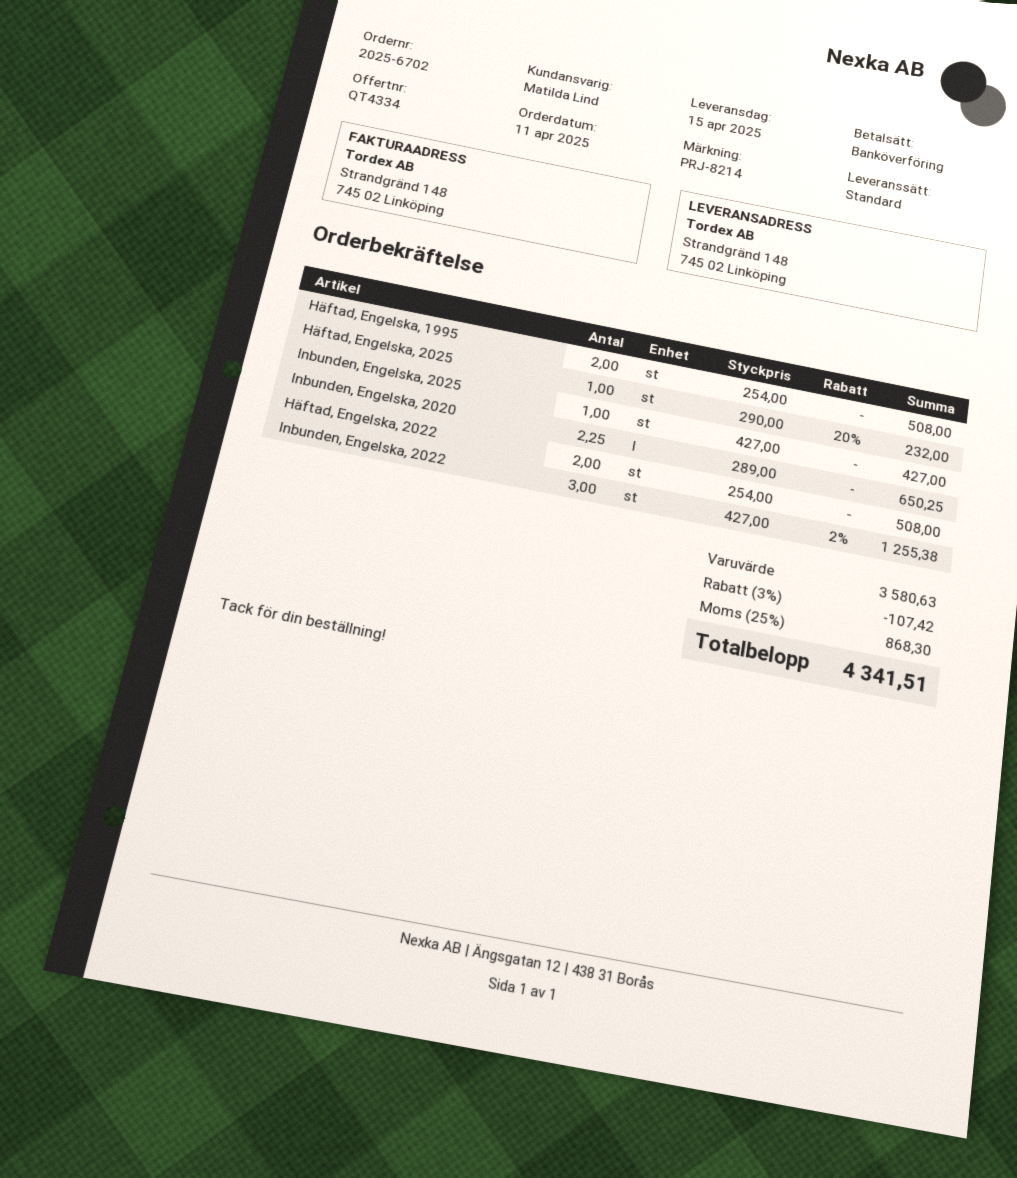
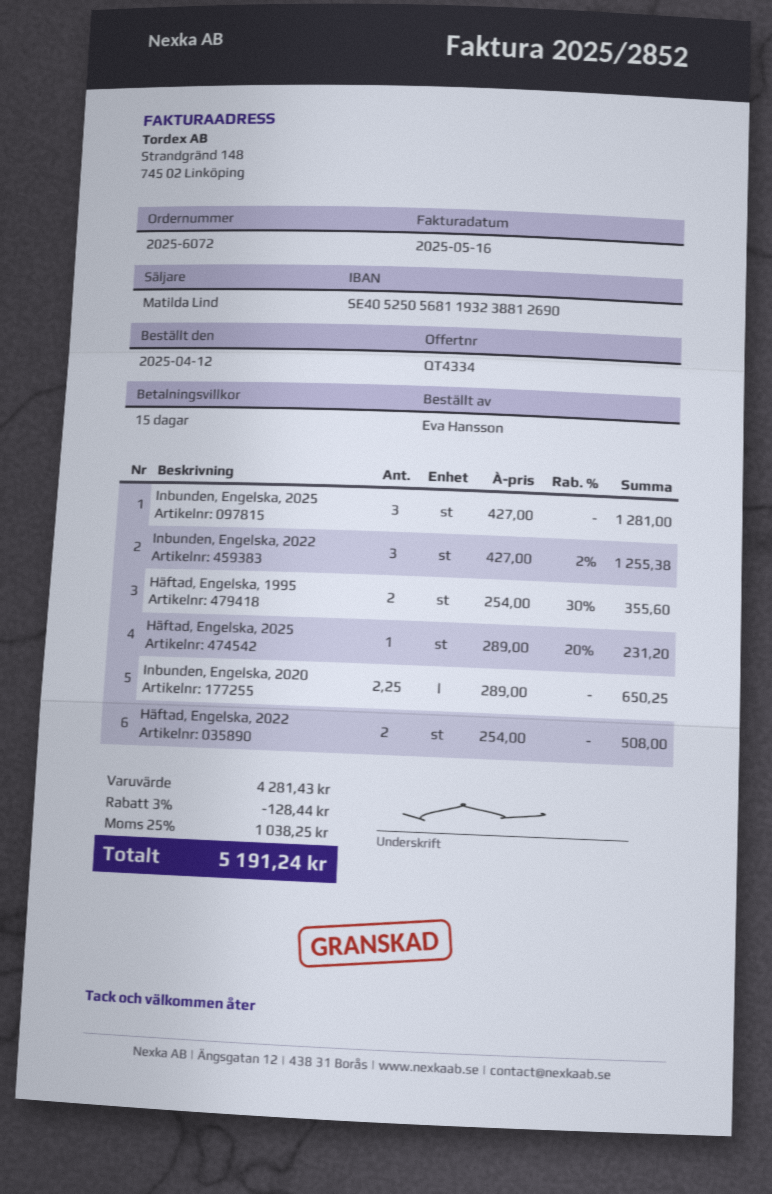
order number: 2025-6702 -> 2025-6072
order date: 2025-04-11 -> 2025-04-12
Häftad, Engelska, 1995: 2 x 254.00 = 508.00 -> 2 x 254.00 - 30% = 355.60
Häftad, Engelska, 2025: 1 x 290.00 - 20% = 232.00 -> 1 x 289.00 - 20% = 231.20
Inbunden, Engelska, 2025: 1 x 427.00 = 427.00 -> 3 x 427.00 = 1281.00
subtotal: 3580.63 -> 4281.43
discount: 3% = 107.42 -> 3% = 128.44
tax: 25% = 868.30 -> 25% = 1038.25
total: 4341.51 -> 5191.24

